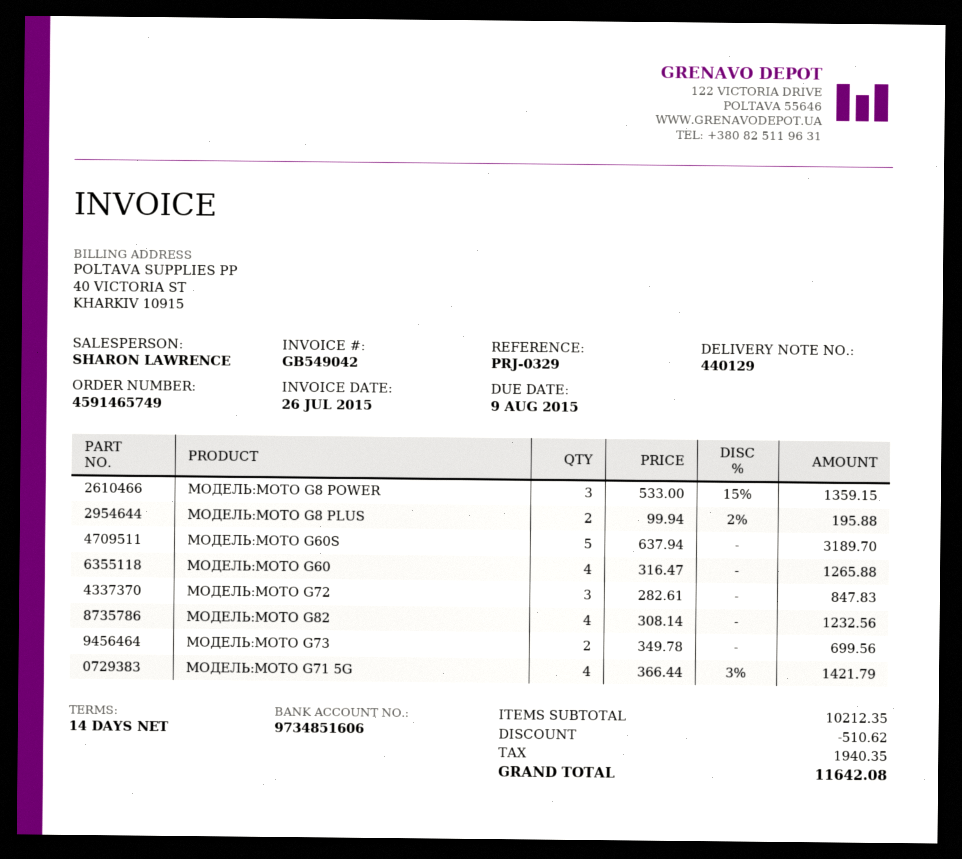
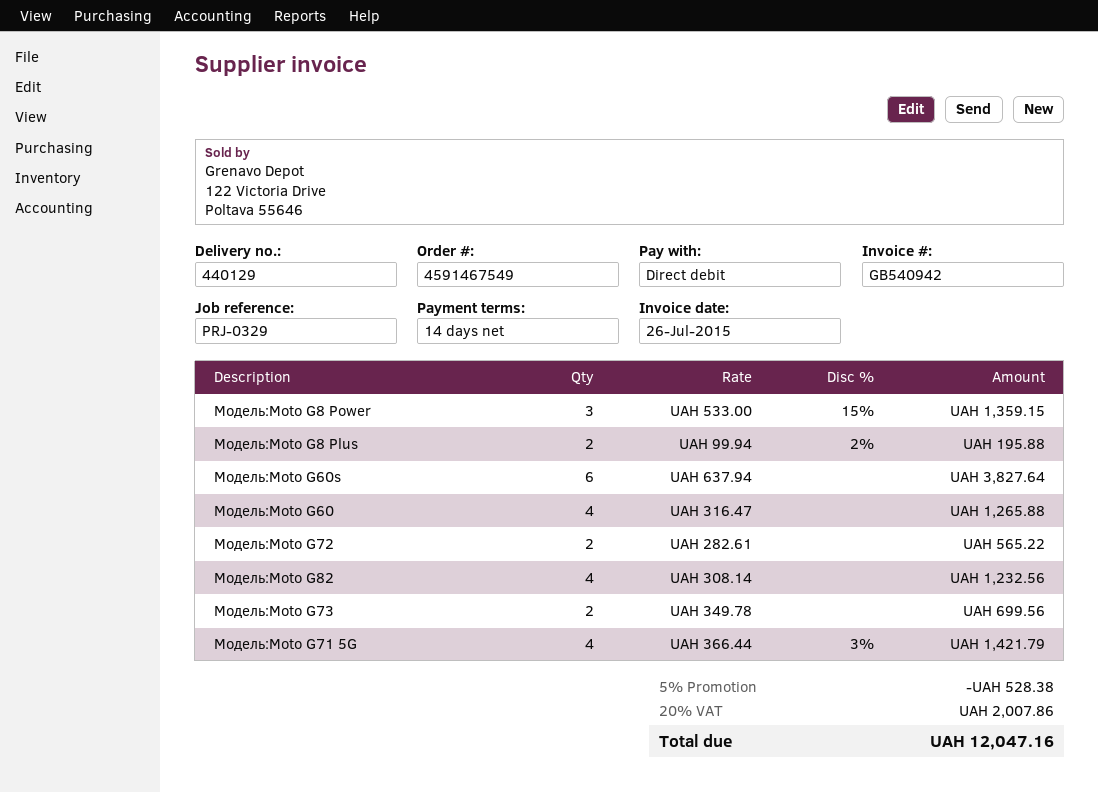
order number: 4591465749 -> 4591467549
invoice number: GB549042 -> GB540942
МОДЕЛЬ:MOTO G60S: 5 x 637.94 = 3189.70 -> 6 x 637.94 = 3827.64
МОДЕЛЬ:MOTO G72: 3 x 282.61 = 847.83 -> 2 x 282.61 = 565.22
discount: 510.62 -> 528.38
tax: 1940.35 -> 2007.86
total: 11642.08 -> 12047.16

